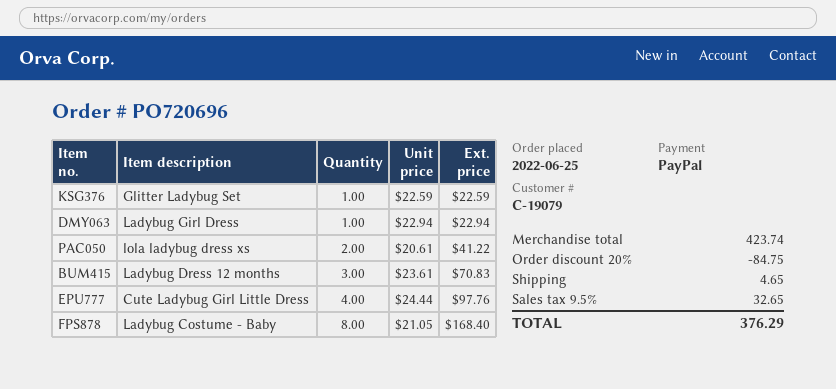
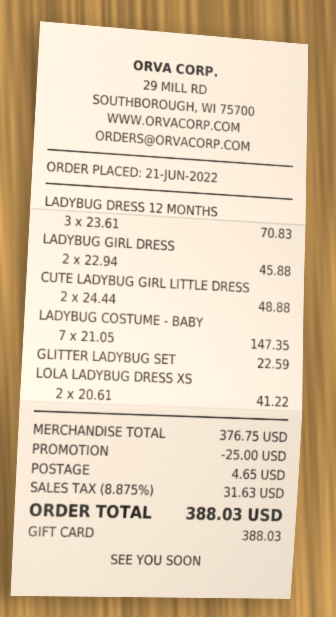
order date: 2022-06-25 -> 2022-06-21
payment method: PayPal -> gift card
Ladybug Girl Dress: 1 x 22.94 = 22.94 -> 2 x 22.94 = 45.88
Cute Ladybug Girl Little Dress: 4 x 24.44 = 97.76 -> 2 x 24.44 = 48.88
Ladybug Costume - Baby: 8 x 21.05 = 168.40 -> 7 x 21.05 = 147.35
subtotal: 423.74 -> 376.75
discount: 84.75 -> 25.00
tax: 9.5% = 32.65 -> 8.875% = 31.63
total: 376.29 -> 388.03

